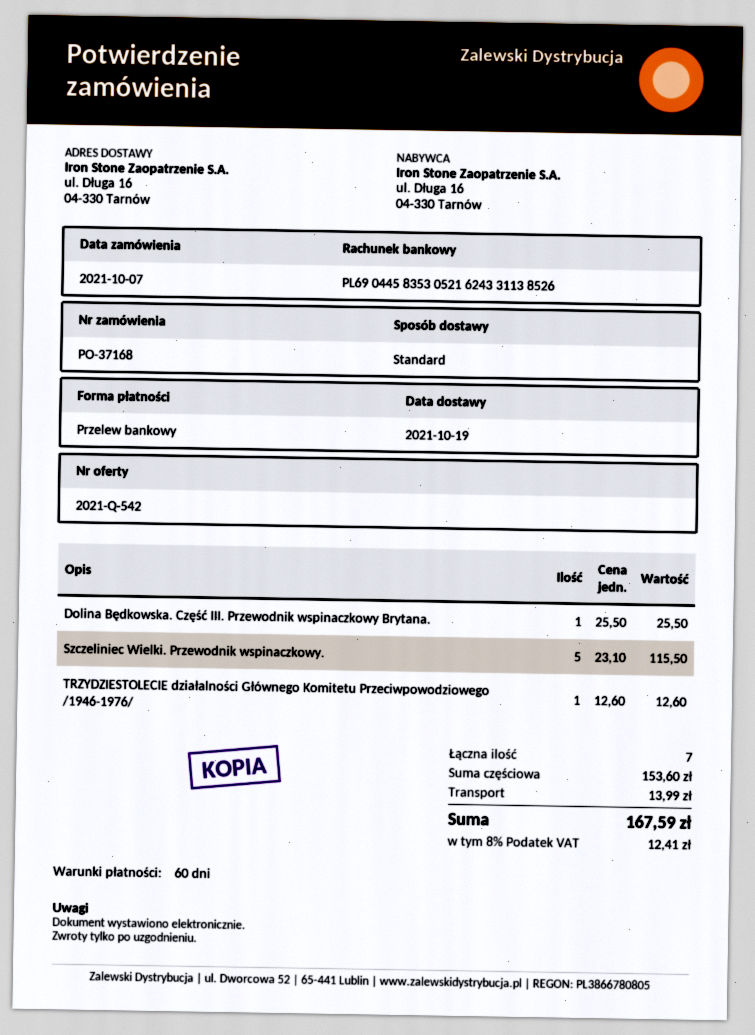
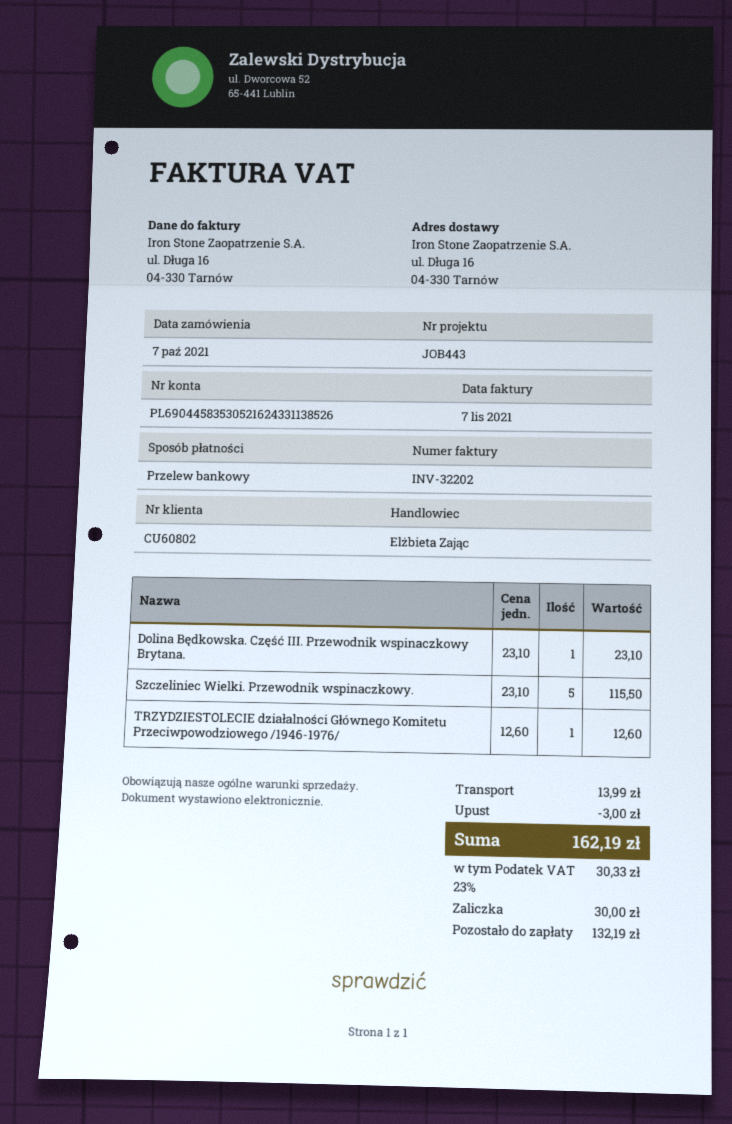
Dolina Będkowska. Część III. Przewodnik wspinaczkowy Brytana.: 1 x 25.50 = 25.50 -> 1 x 23.10 = 23.10
discount: none -> 3.00
tax: 8% = 12.41 -> 23% = 30.33
total: 167.59 -> 162.19

